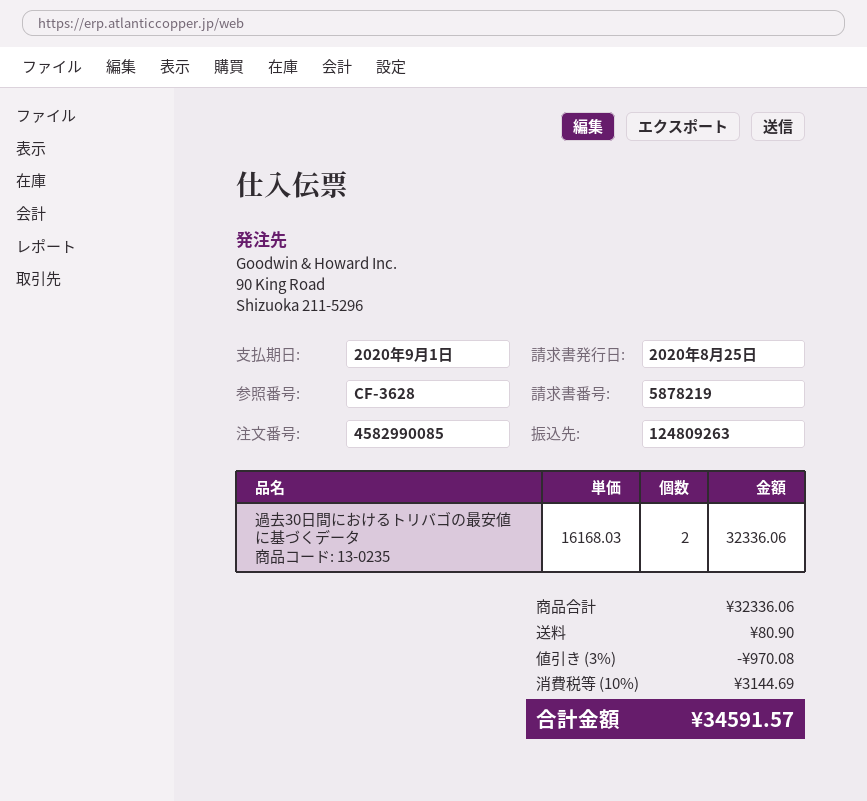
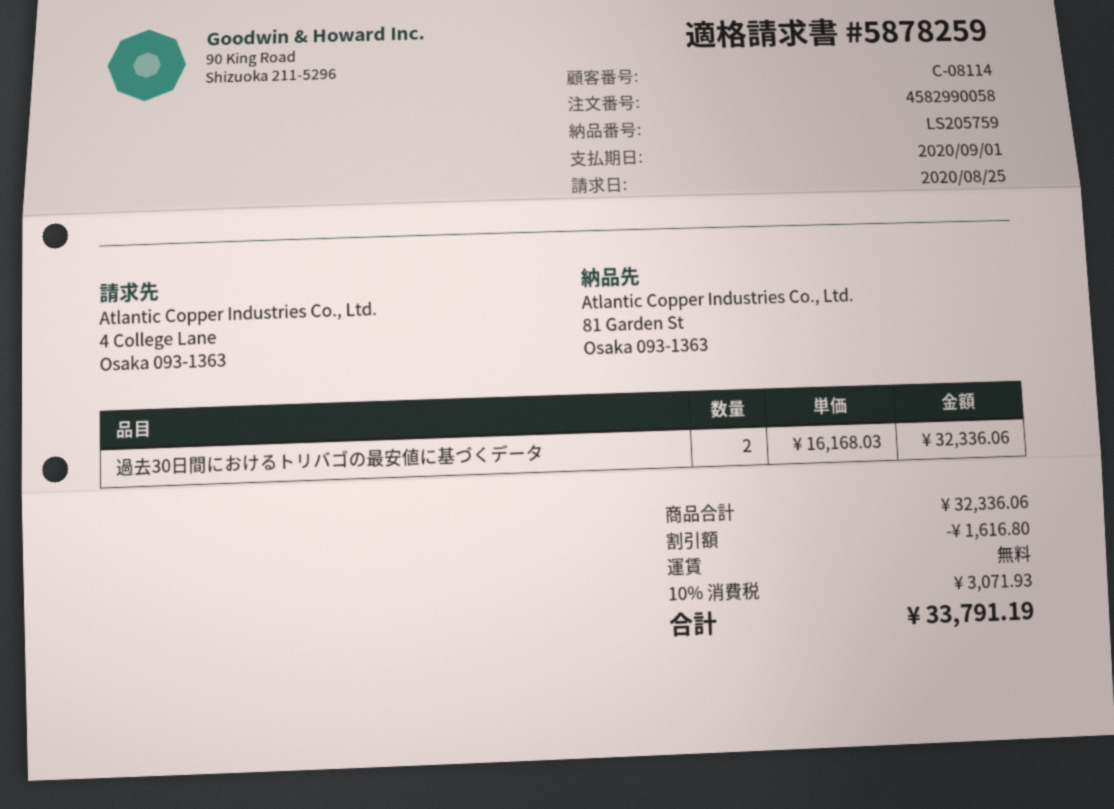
order number: 4582990085 -> 4582990058
invoice number: 5878219 -> 5878259
discount: 970.08 -> 1616.80
shipping: 80.90 -> 0.00
tax: 10% = 3144.69 -> 10% = 3071.93
total: 34591.57 -> 33791.19

